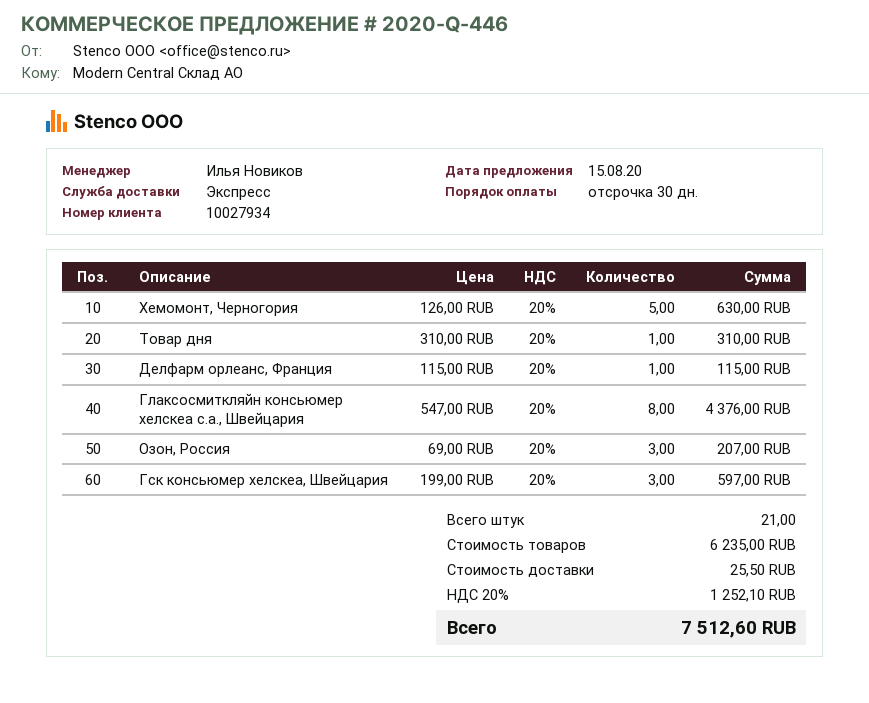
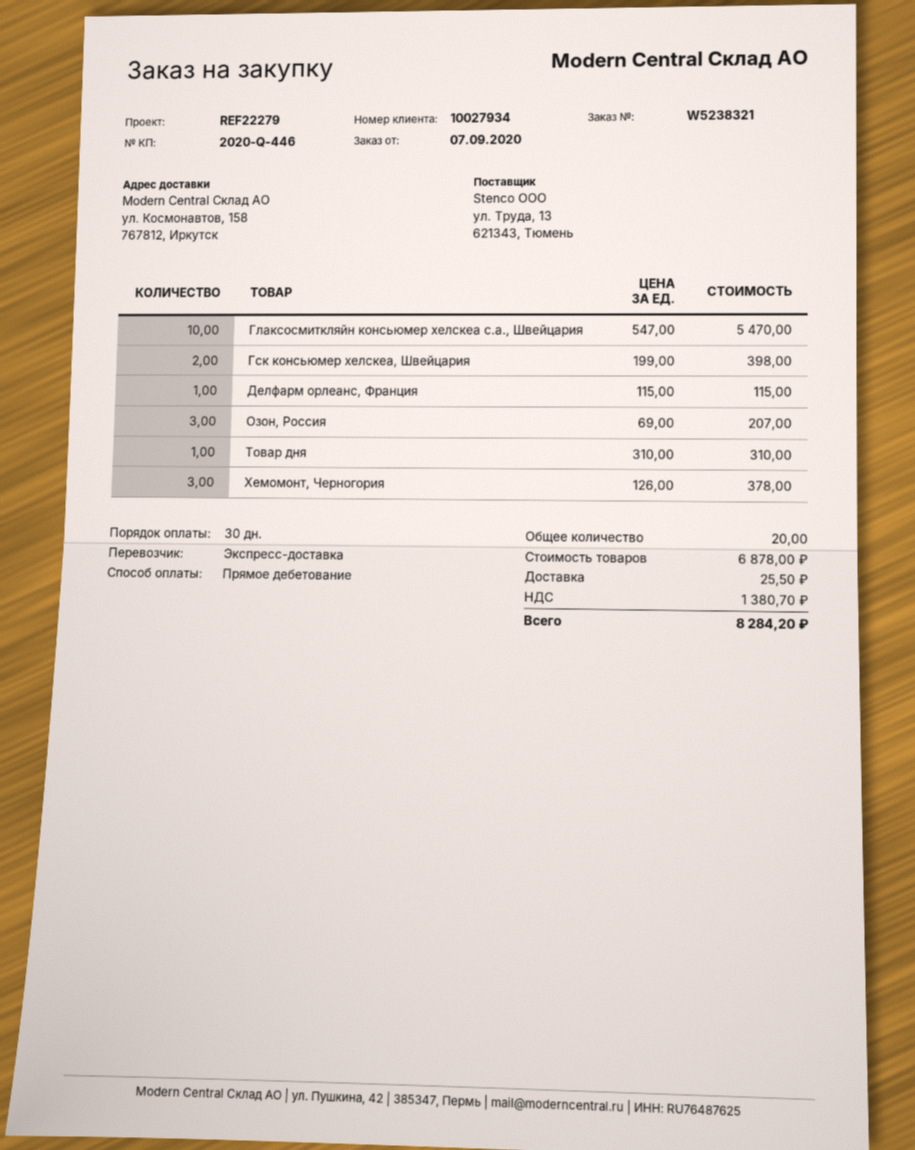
Хемомонт, Черногория: 5 x 126.00 = 630.00 -> 3 x 126.00 = 378.00
Глаксосмиткляйн консьюмер хелскеа с.а., Швейцария: 8 x 547.00 = 4376.00 -> 10 x 547.00 = 5470.00
Гск консьюмер хелскеа, Швейцария: 3 x 199.00 = 597.00 -> 2 x 199.00 = 398.00
total quantity: 21 -> 20
subtotal: 6235.00 -> 6878.00
tax: 1252.10 -> 1380.70
total: 7512.60 -> 8284.20

